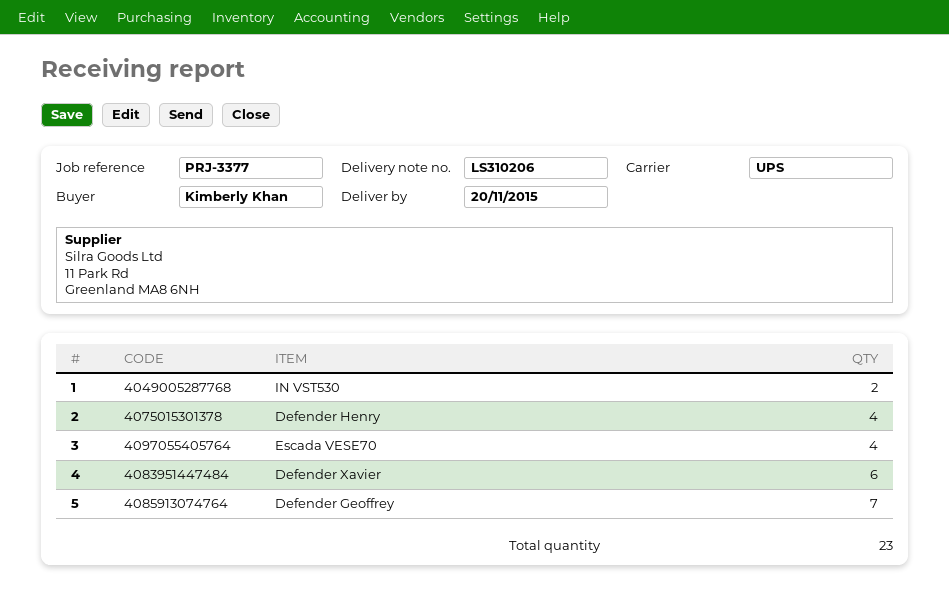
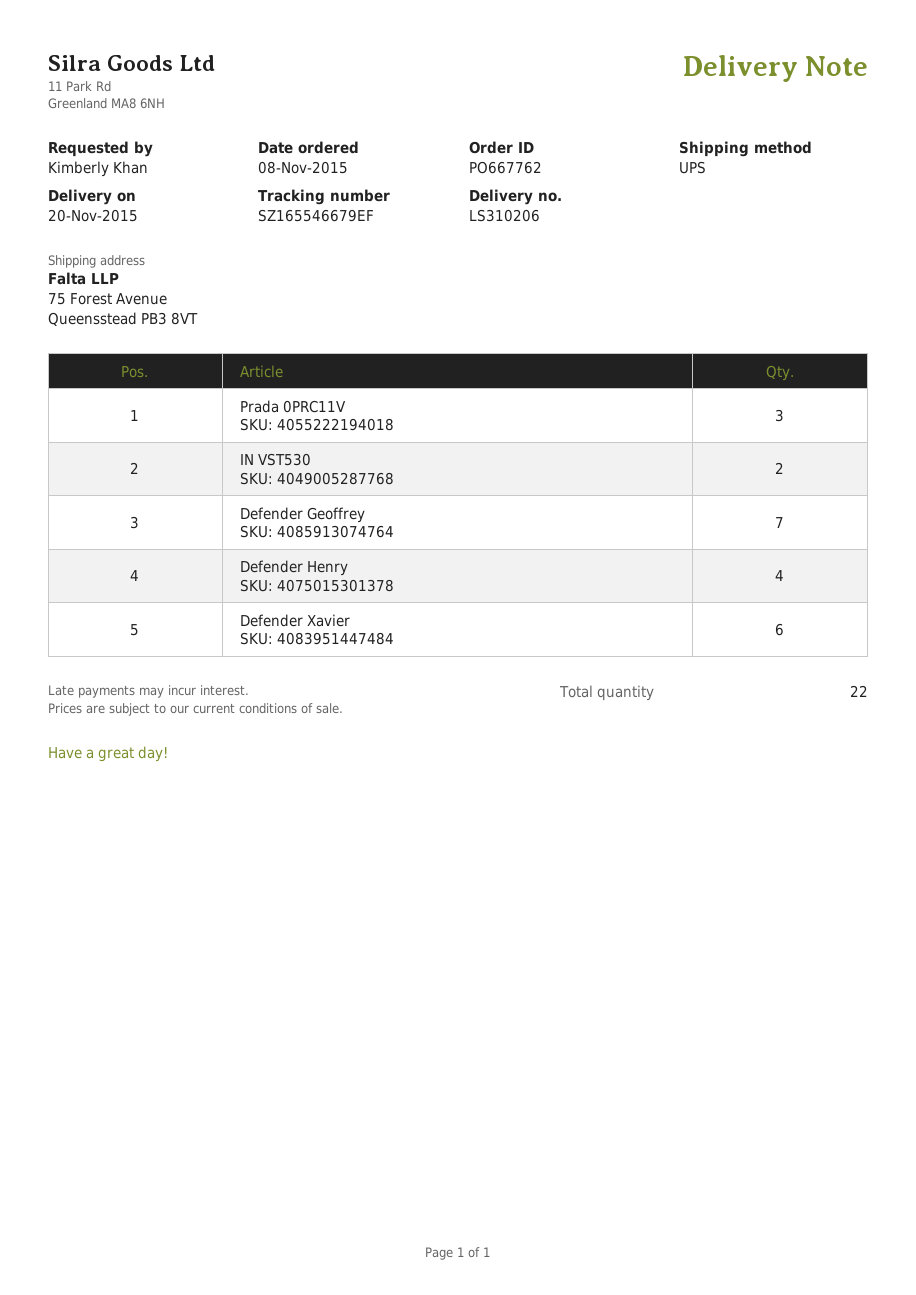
Escada VESE70: 4 -> none
Prada 0PRC11V: none -> 3
total quantity: 23 -> 22

